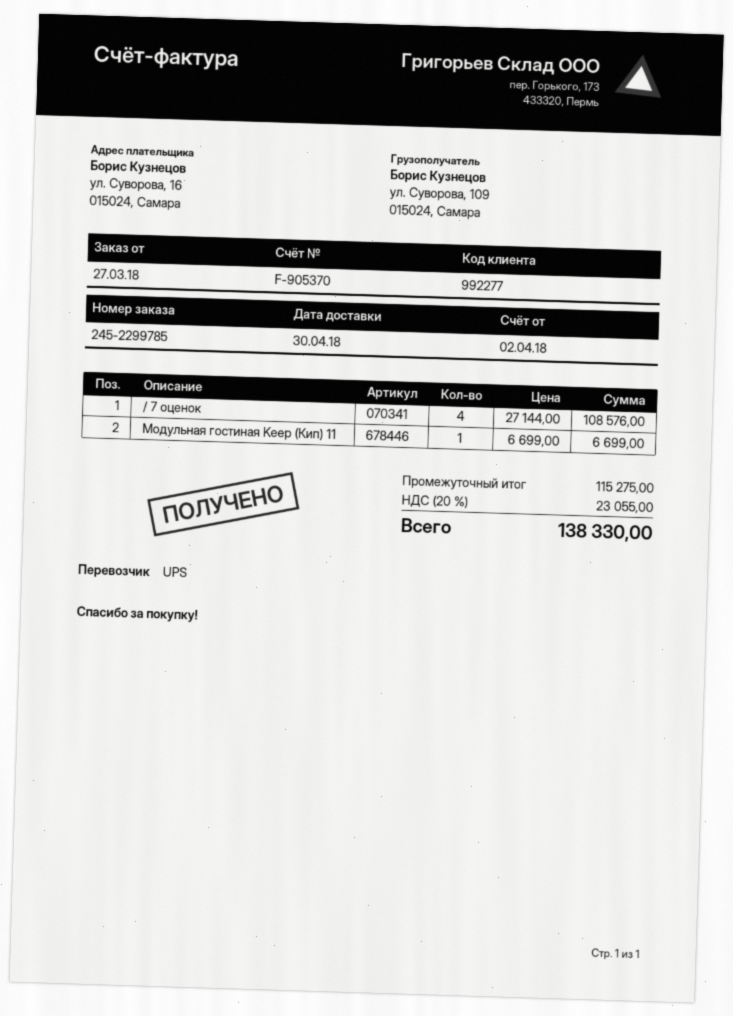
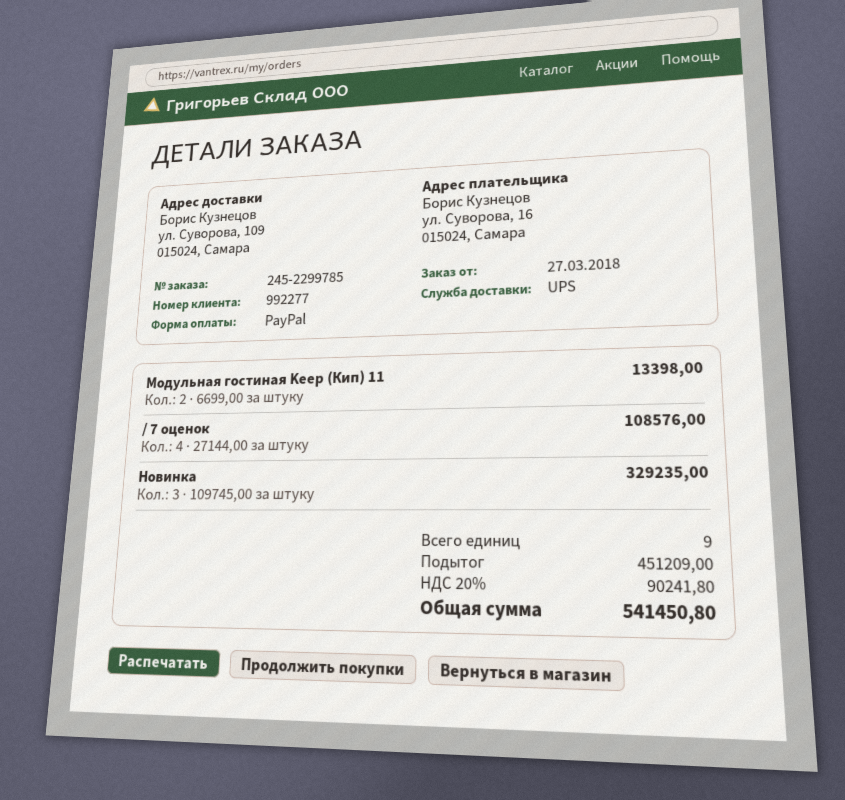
Модульная гостиная Keep (Кип) 11: 1 x 6699.00 = 6699.00 -> 2 x 6699.00 = 13398.00
Новинка: none -> 3 x 109745.00 = 329235.00
subtotal: 115275.00 -> 451209.00
tax: 20% = 23055.00 -> 20% = 90241.80
total: 138330.00 -> 541450.80

